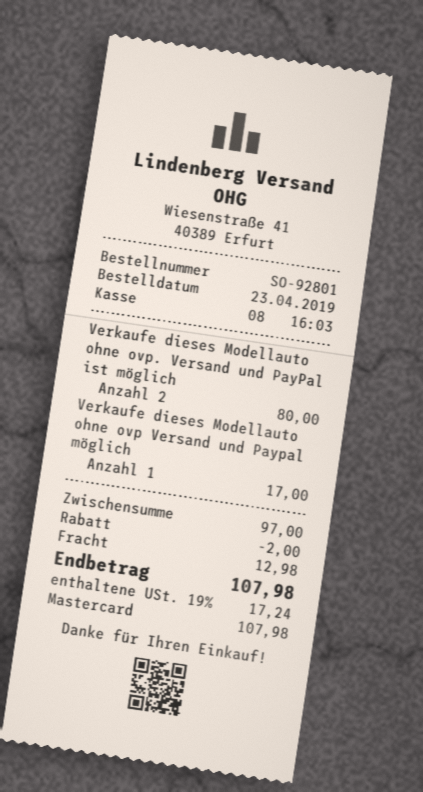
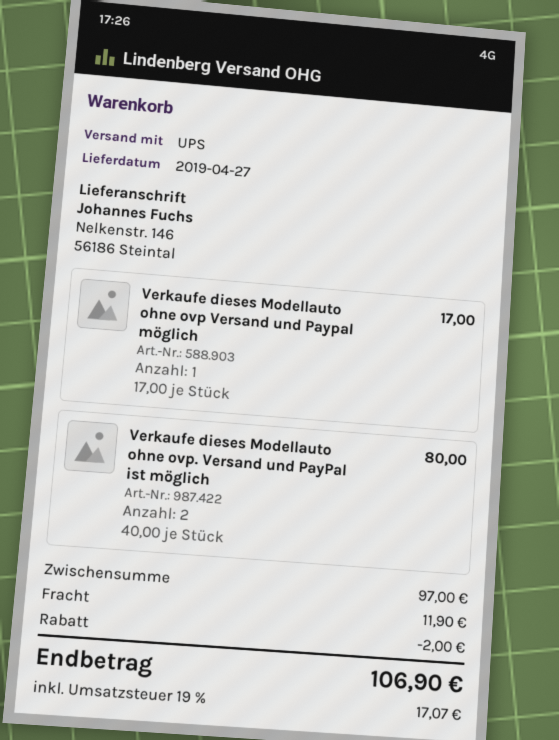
shipping: 12.98 -> 11.90
tax: 19% = 17.24 -> 19% = 17.07
total: 107.98 -> 106.90

